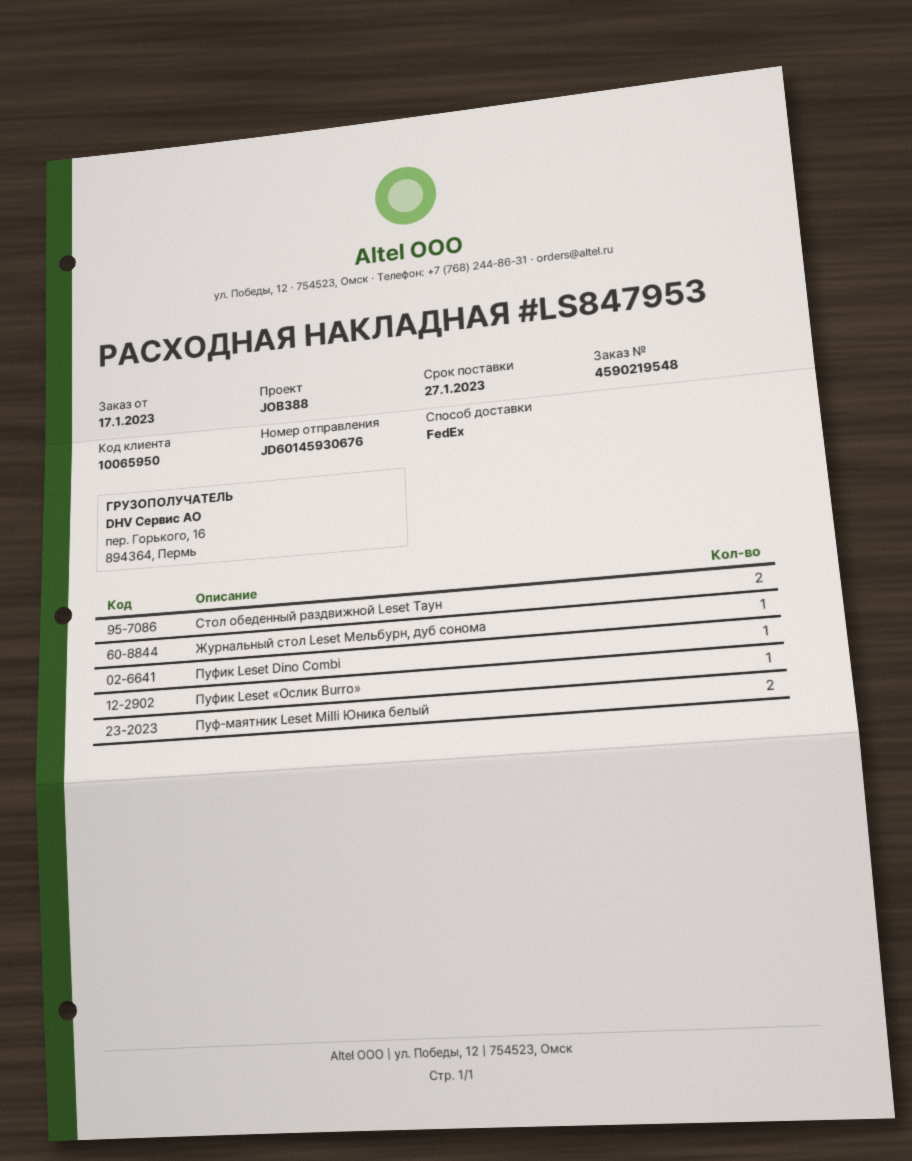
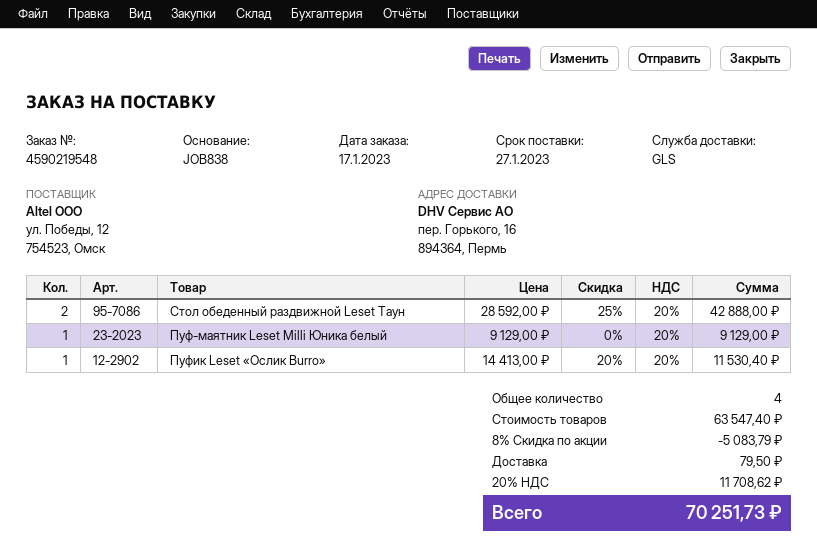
reference: JOB388 -> JOB838
shipping method: FedEx -> GLS
Журнальный стол Leset Мельбурн, дуб сонома: 1 -> none
Пуфик Leset Dino Combi: 1 -> none
Пуф-маятник Leset Milli Юника белый: 2 -> 1

